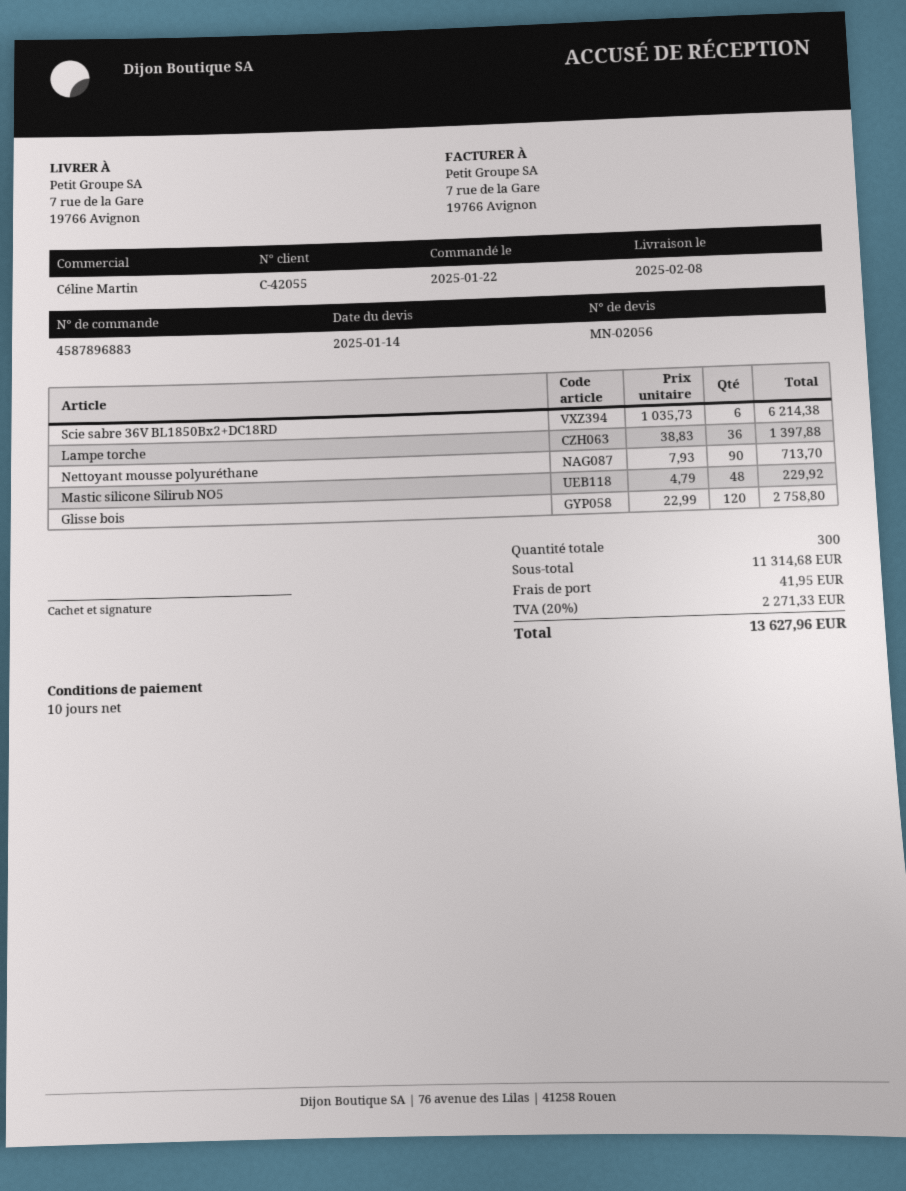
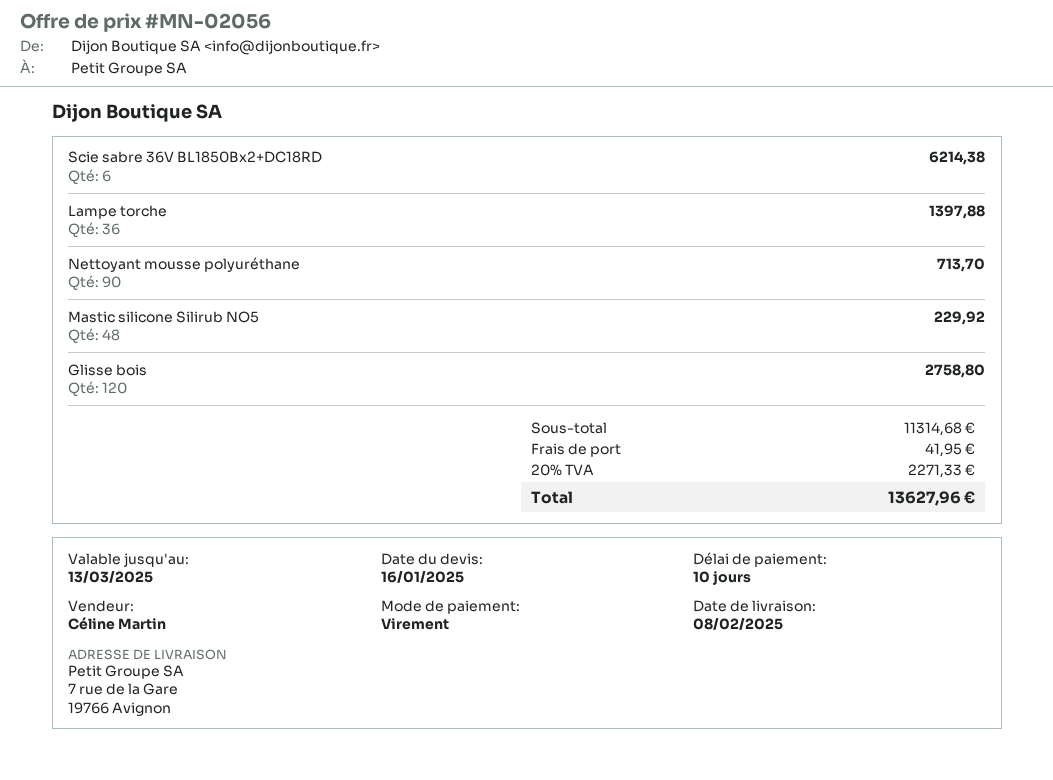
quote date: 2025-01-14 -> 2025-01-16

